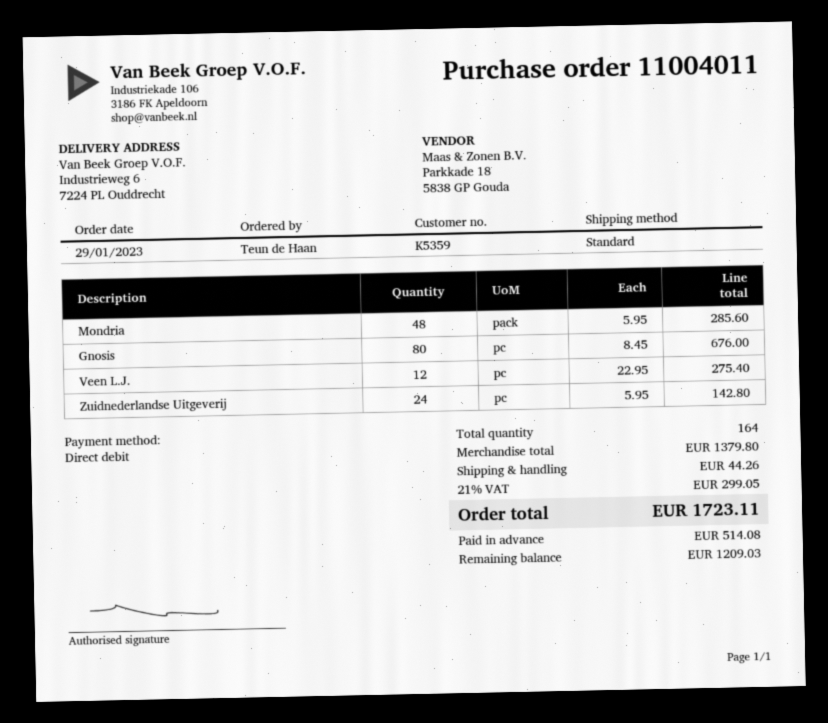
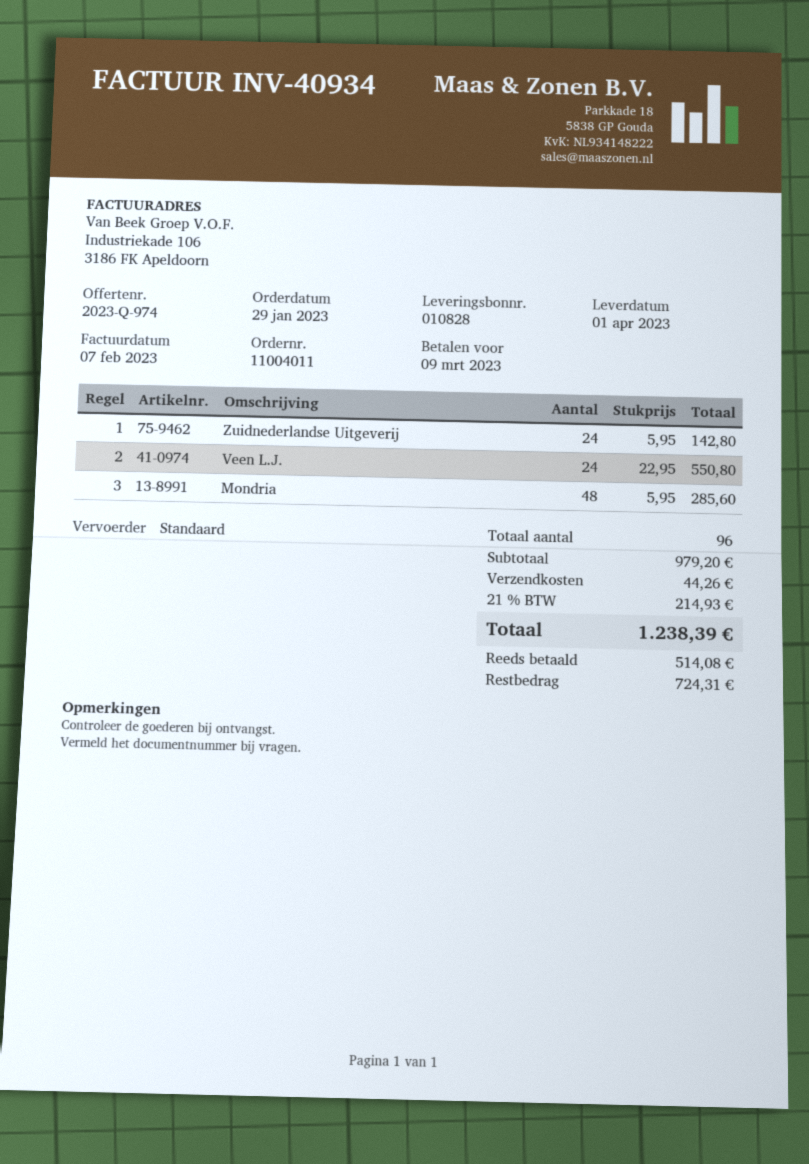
Gnosis: 80 x 8.45 = 676.00 -> none
Veen L.J.: 12 x 22.95 = 275.40 -> 24 x 22.95 = 550.80
total quantity: 164 -> 96
subtotal: 1379.80 -> 979.20
tax: 21% = 299.05 -> 21% = 214.93
total: 1723.11 -> 1238.39
balance: 1209.03 -> 724.31

